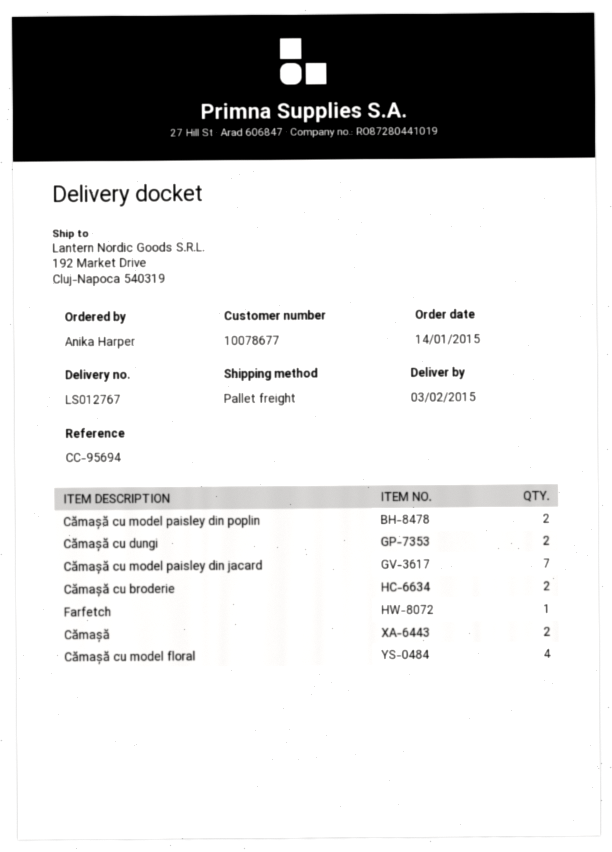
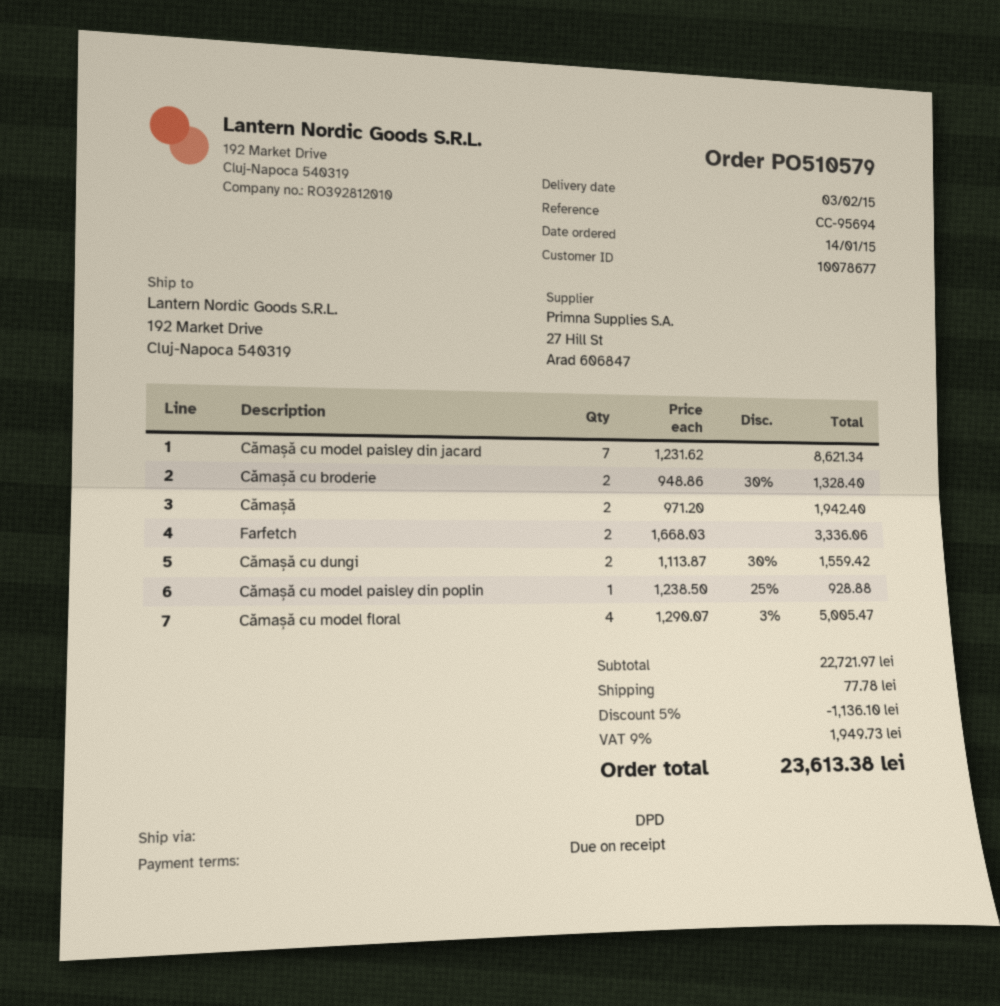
shipping method: pallet freight -> DPD
Cămașă cu model paisley din poplin: 2 -> 1
Farfetch: 1 -> 2

